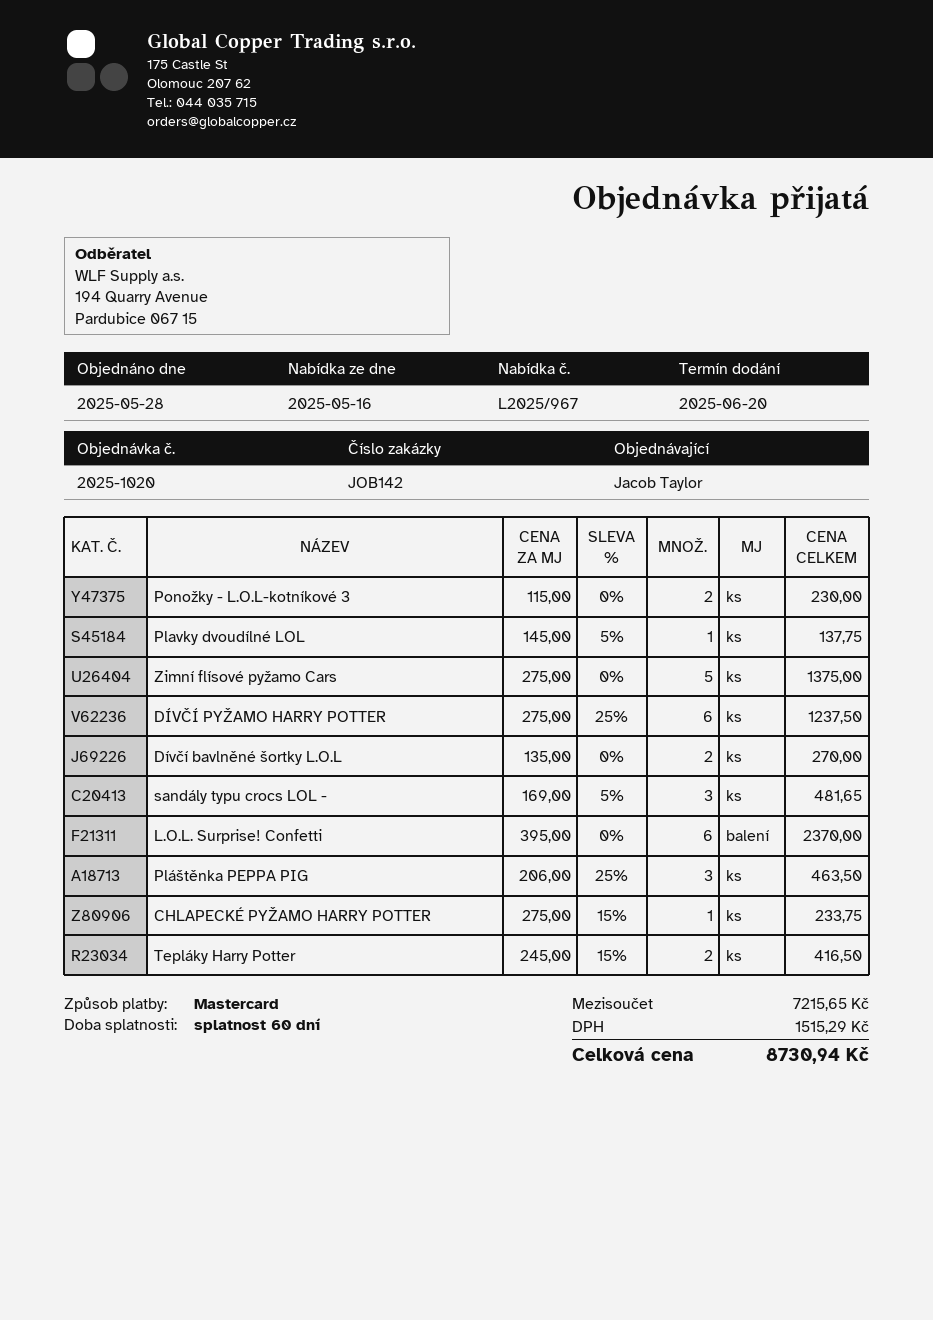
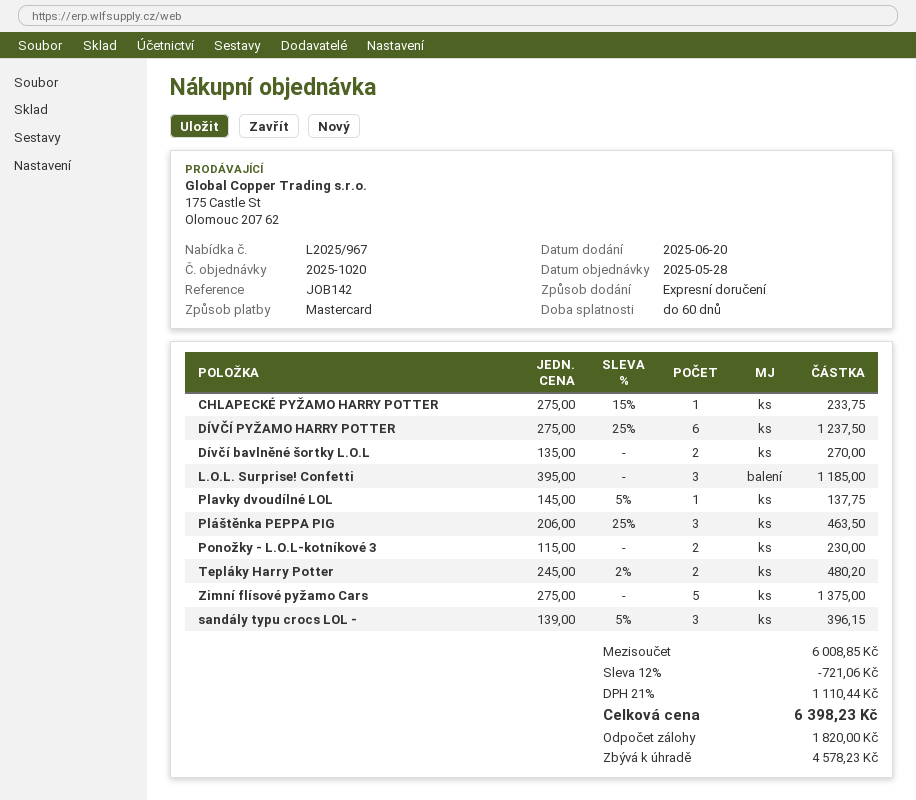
sandály typu crocs LOL -: 3 x 169.00 - 5% = 481.65 -> 3 x 139.00 - 5% = 396.15
L.O.L. Surprise! Confetti: 6 x 395.00 = 2370.00 -> 3 x 395.00 = 1185.00
Tepláky Harry Potter: 2 x 245.00 - 15% = 416.50 -> 2 x 245.00 - 2% = 480.20
subtotal: 7215.65 -> 6008.85
discount: none -> 12% = 721.06
tax: 1515.29 -> 1110.44
total: 8730.94 -> 6398.23

